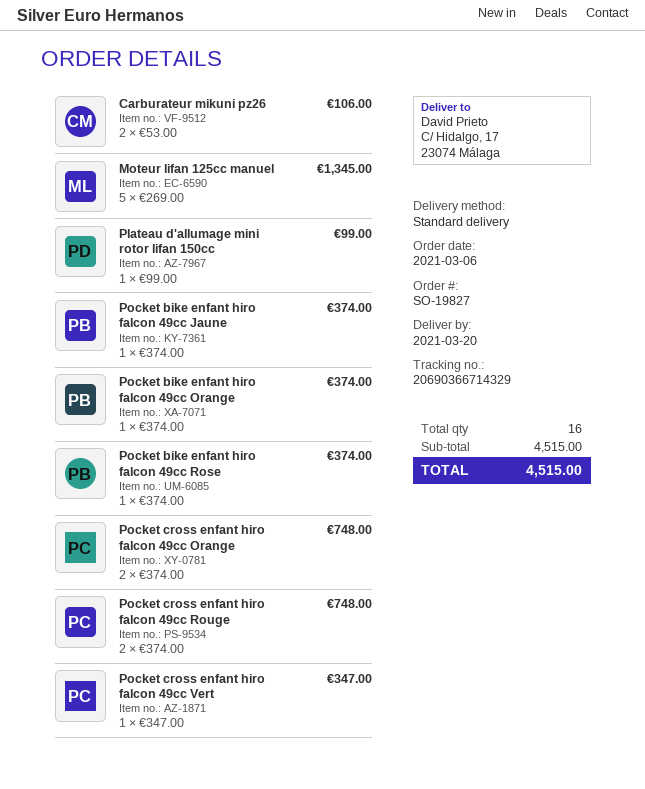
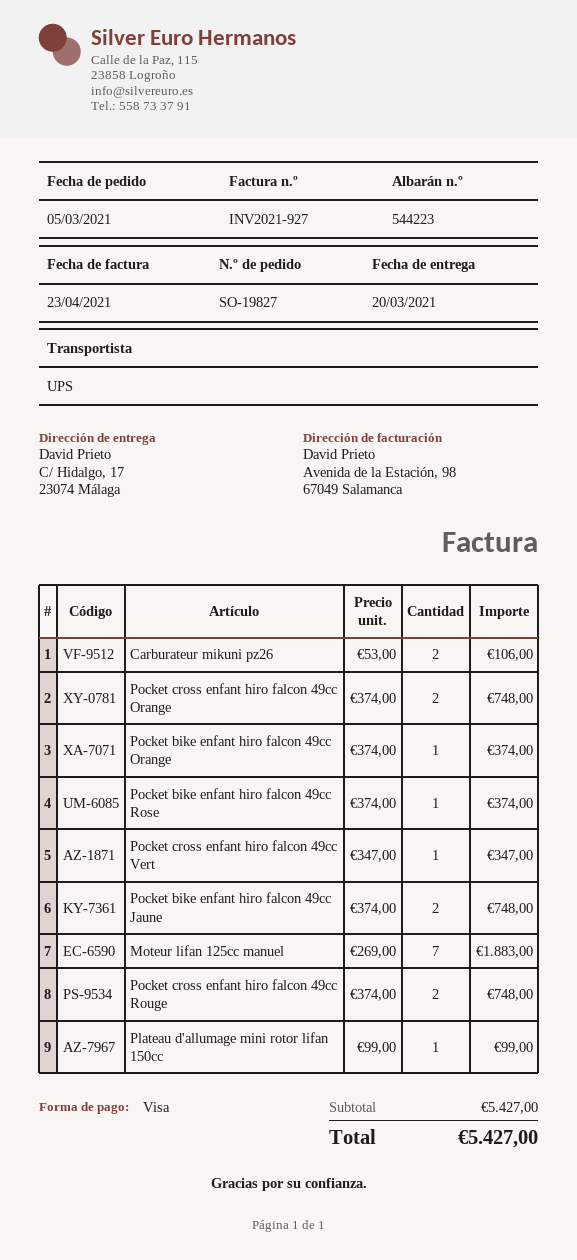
order date: 2021-03-06 -> 2021-03-05
shipping method: standard -> UPS
Moteur lifan 125cc manuel: 5 x 269.00 = 1345.00 -> 7 x 269.00 = 1883.00
Pocket bike enfant hiro falcon 49cc Jaune: 1 x 374.00 = 374.00 -> 2 x 374.00 = 748.00
subtotal: 4515.00 -> 5427.00
total: 4515.00 -> 5427.00

